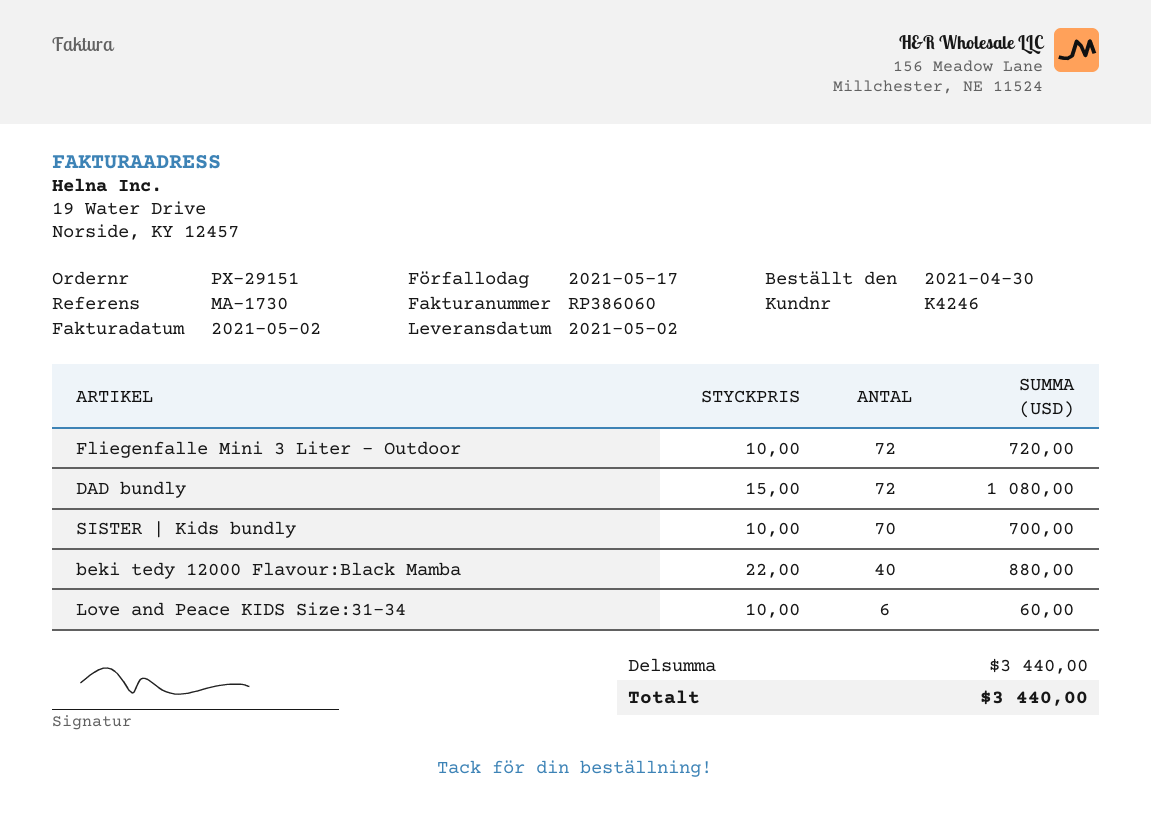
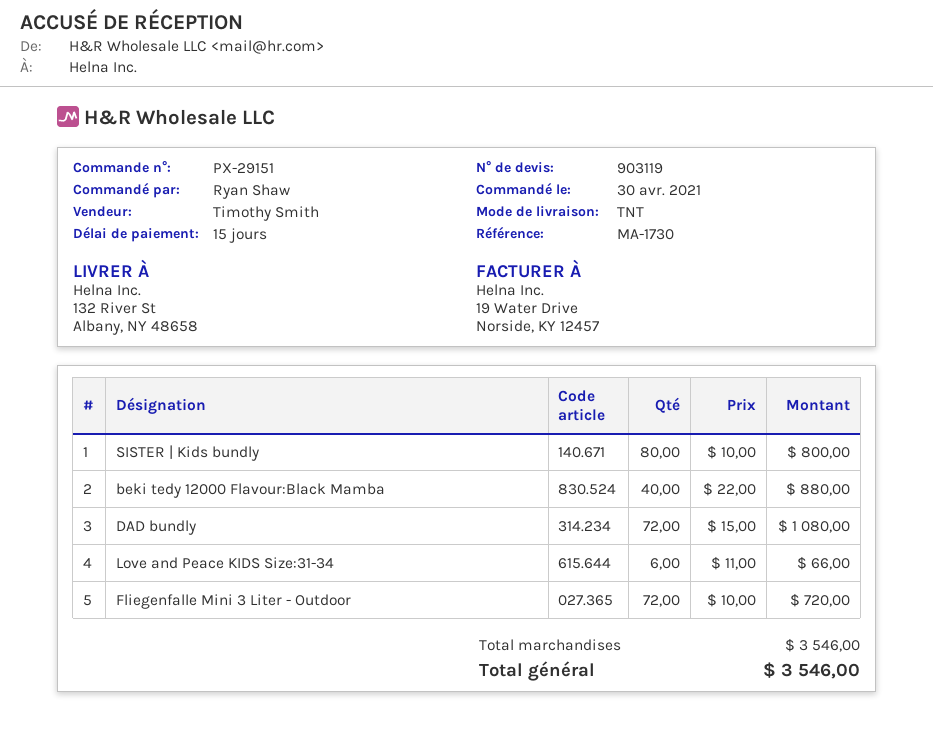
SISTER | Kids bundly: 70 x 10.00 = 700.00 -> 80 x 10.00 = 800.00
Love and Peace KIDS Size:31-34: 6 x 10.00 = 60.00 -> 6 x 11.00 = 66.00
subtotal: 3440.00 -> 3546.00
total: 3440.00 -> 3546.00

